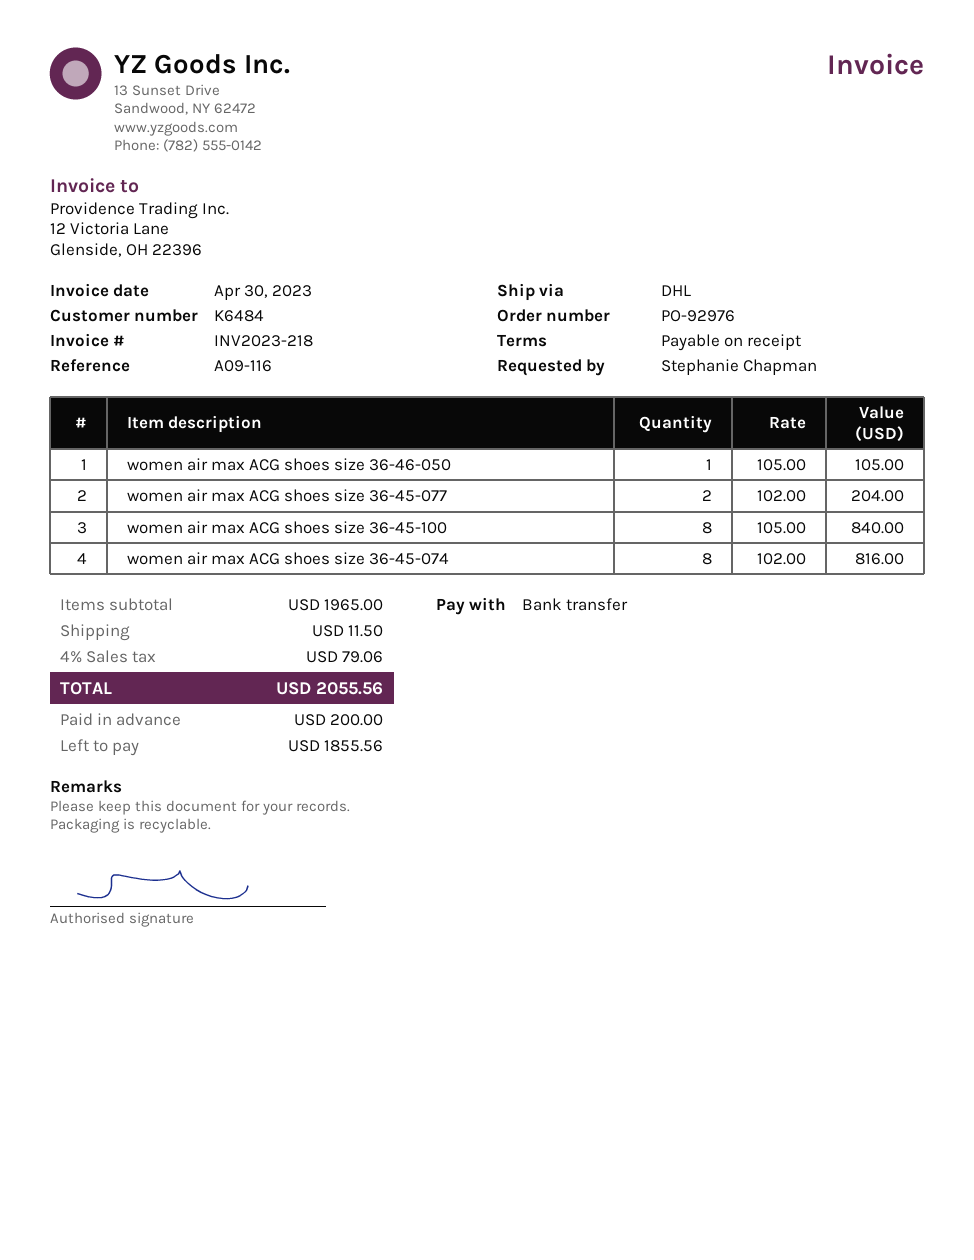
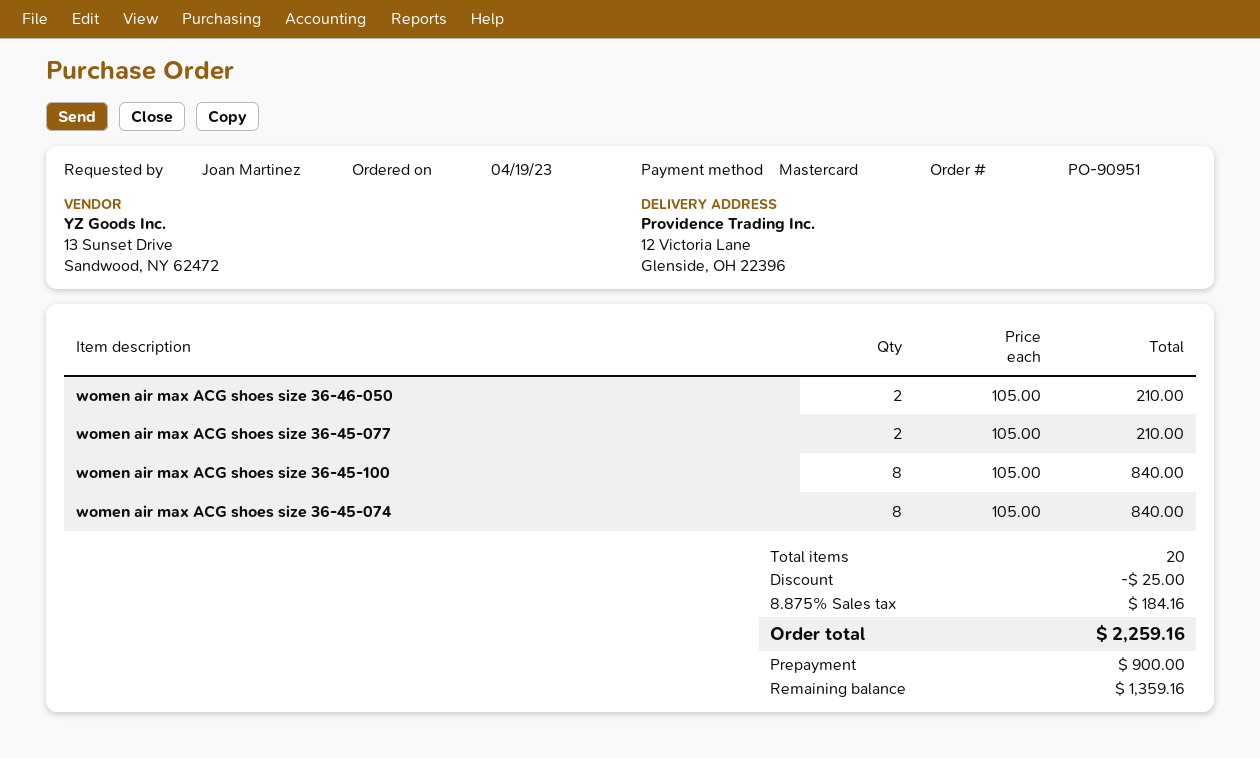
order number: PO-92976 -> PO-90951
ordered by: Stephanie Chapman -> Joan Martinez
payment method: bank transfer -> Mastercard
women air max ACG shoes size 36-46-050: 1 x 105.00 = 105.00 -> 2 x 105.00 = 210.00
women air max ACG shoes size 36-45-077: 2 x 102.00 = 204.00 -> 2 x 105.00 = 210.00
women air max ACG shoes size 36-45-074: 8 x 102.00 = 816.00 -> 8 x 105.00 = 840.00
discount: none -> 25.00
shipping: 11.50 -> none
tax: 4% = 79.06 -> 8.875% = 184.16
total: 2055.56 -> 2259.16
deposit: 200.00 -> 900.00
balance: 1855.56 -> 1359.16

